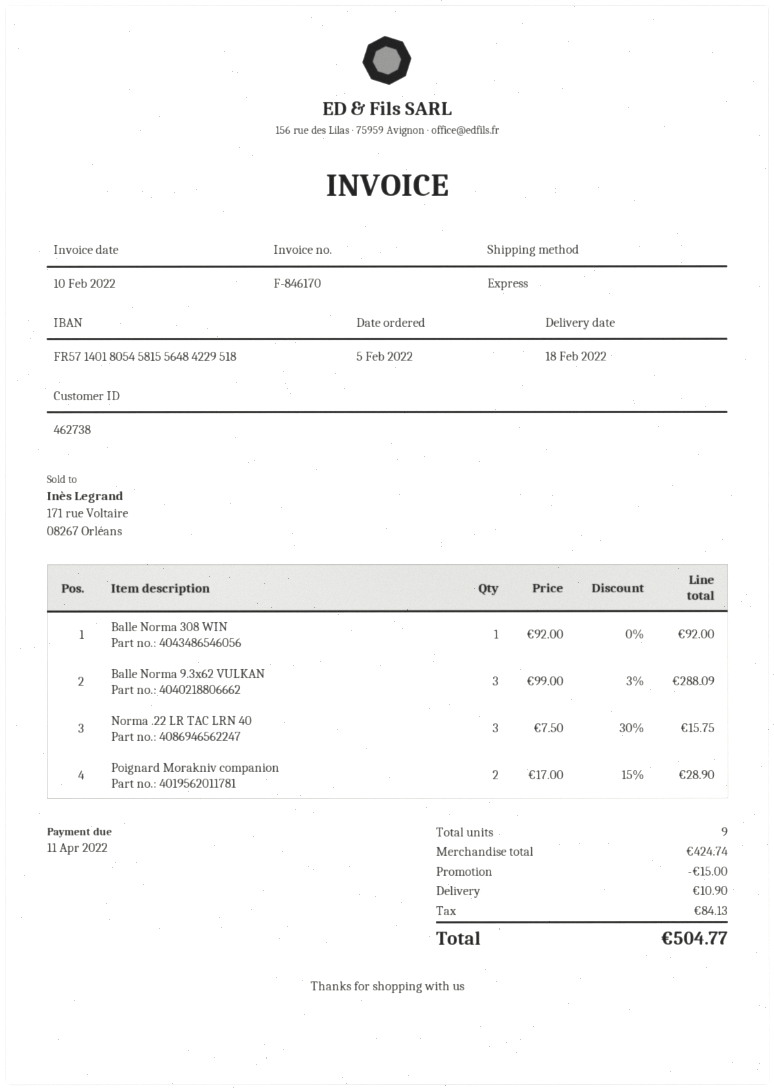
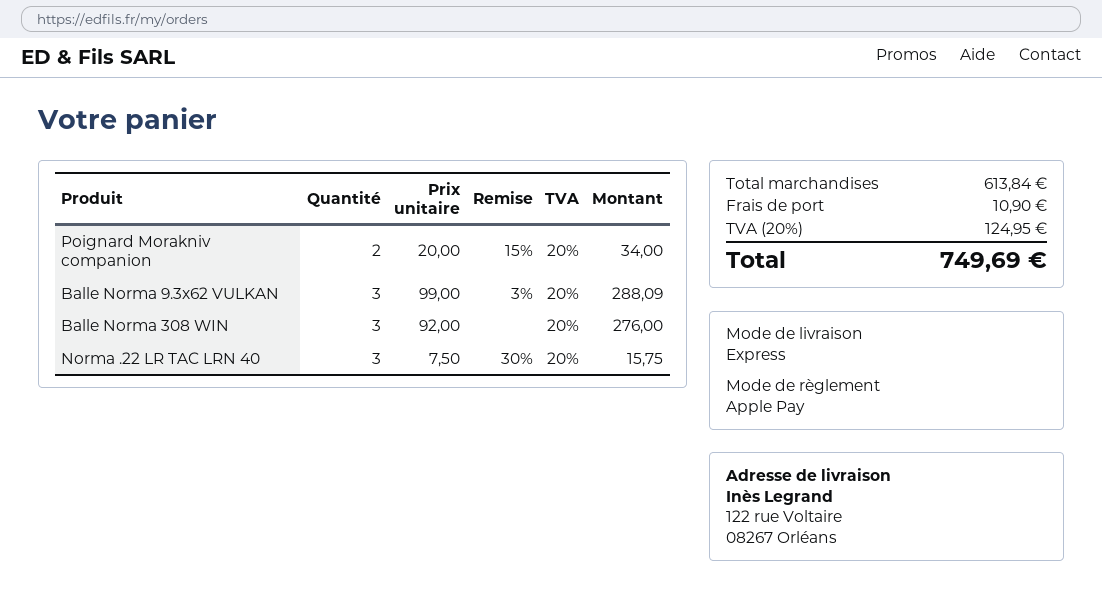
Balle Norma 308 WIN: 1 x 92.00 = 92.00 -> 3 x 92.00 = 276.00
Poignard Morakniv companion: 2 x 17.00 - 15% = 28.90 -> 2 x 20.00 - 15% = 34.00
subtotal: 424.74 -> 613.84
discount: 15.00 -> none
tax: 84.13 -> 124.95
total: 504.77 -> 749.69

